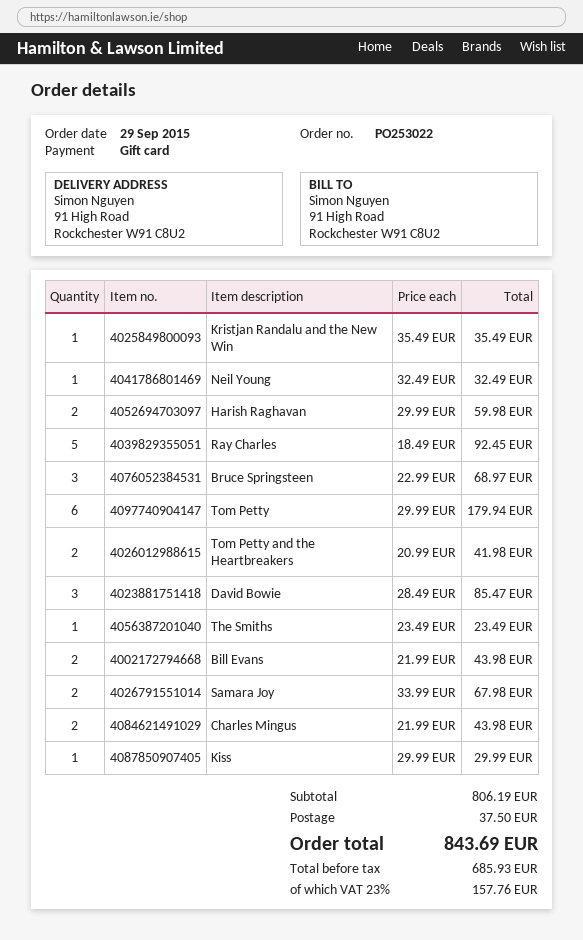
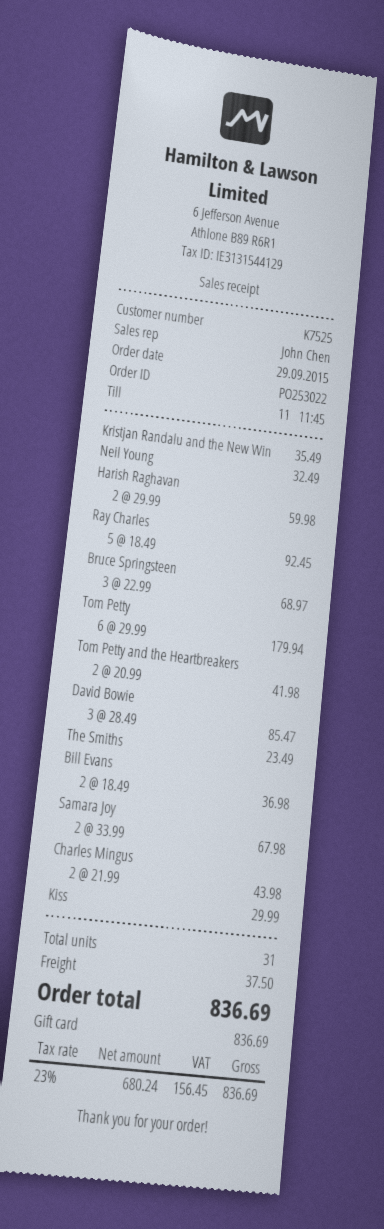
Bill Evans: 2 x 21.99 = 43.98 -> 2 x 18.49 = 36.98
net: 685.93 -> 680.24
tax: 23% = 157.76 -> 23% = 156.45
total: 843.69 -> 836.69

